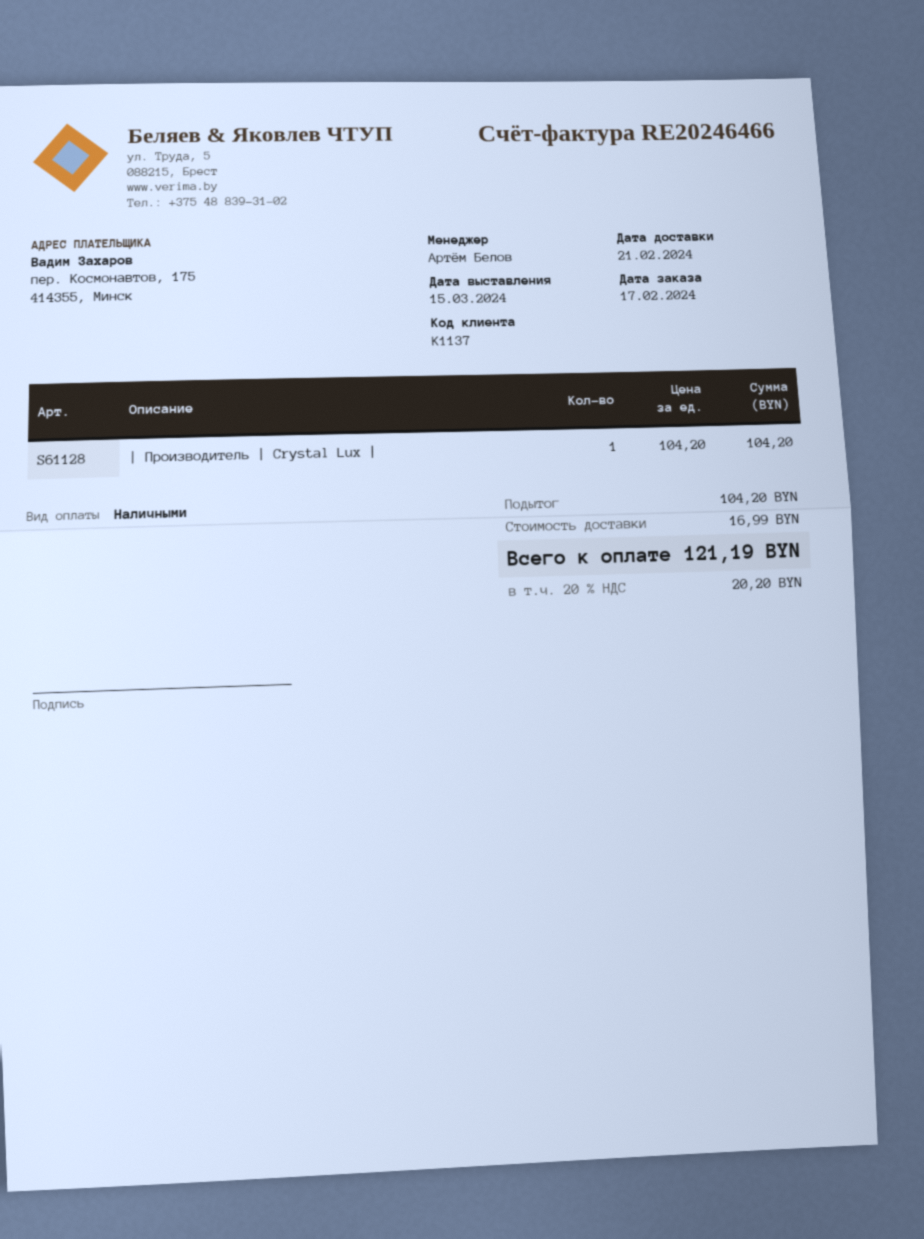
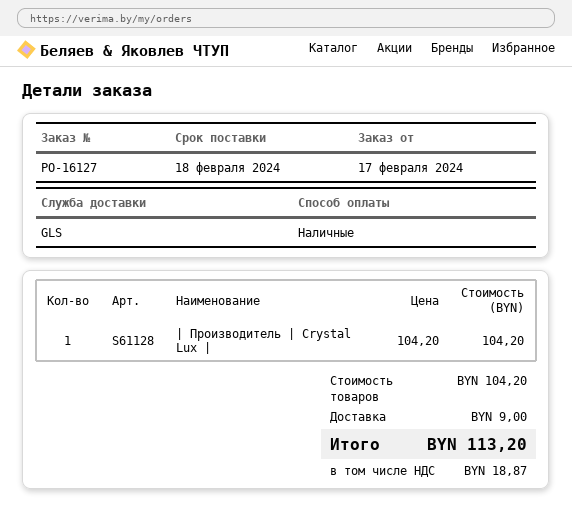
delivery date: 2024-02-21 -> 2024-02-18
shipping: 16.99 -> 9.00
tax: 20.20 -> 18.87
total: 121.19 -> 113.20

